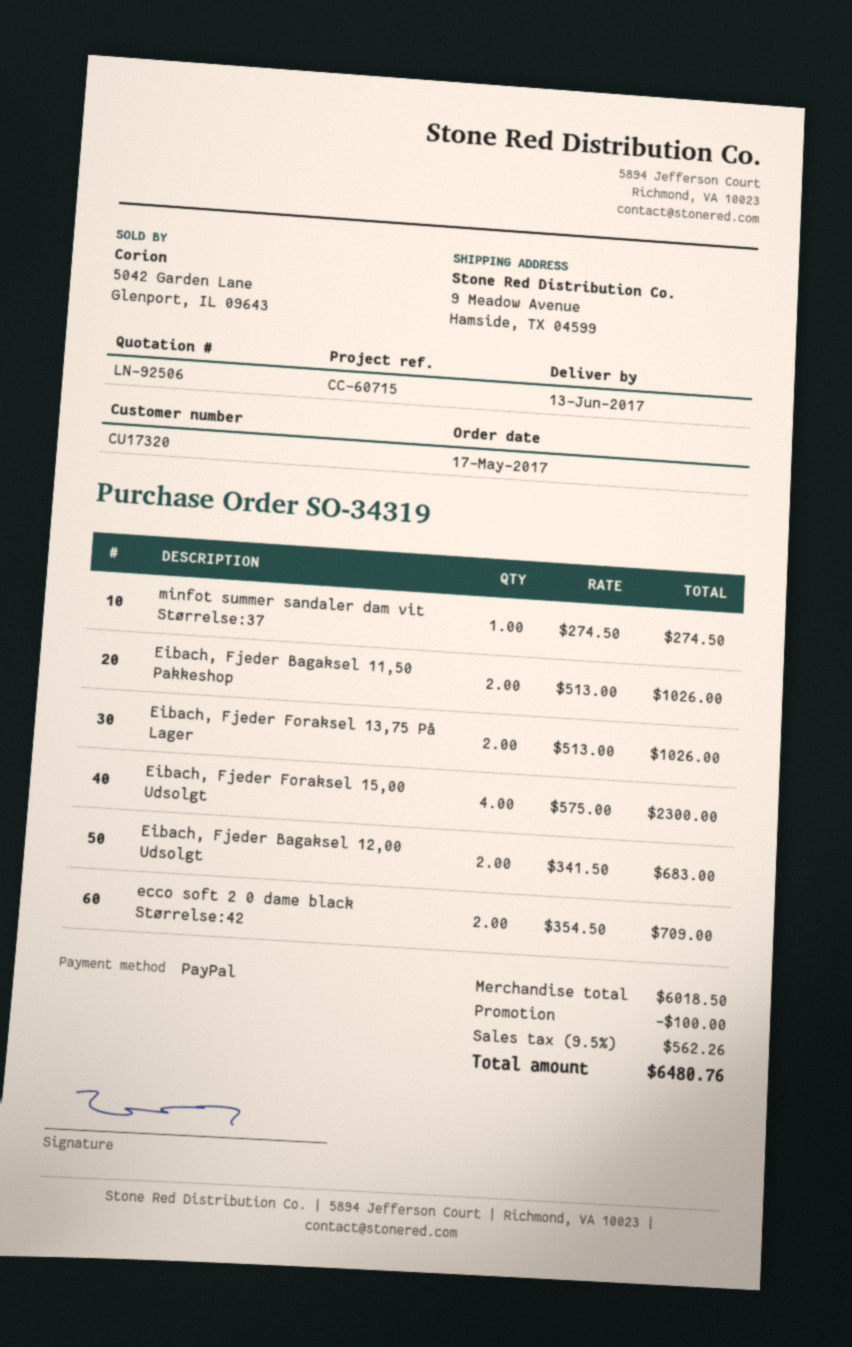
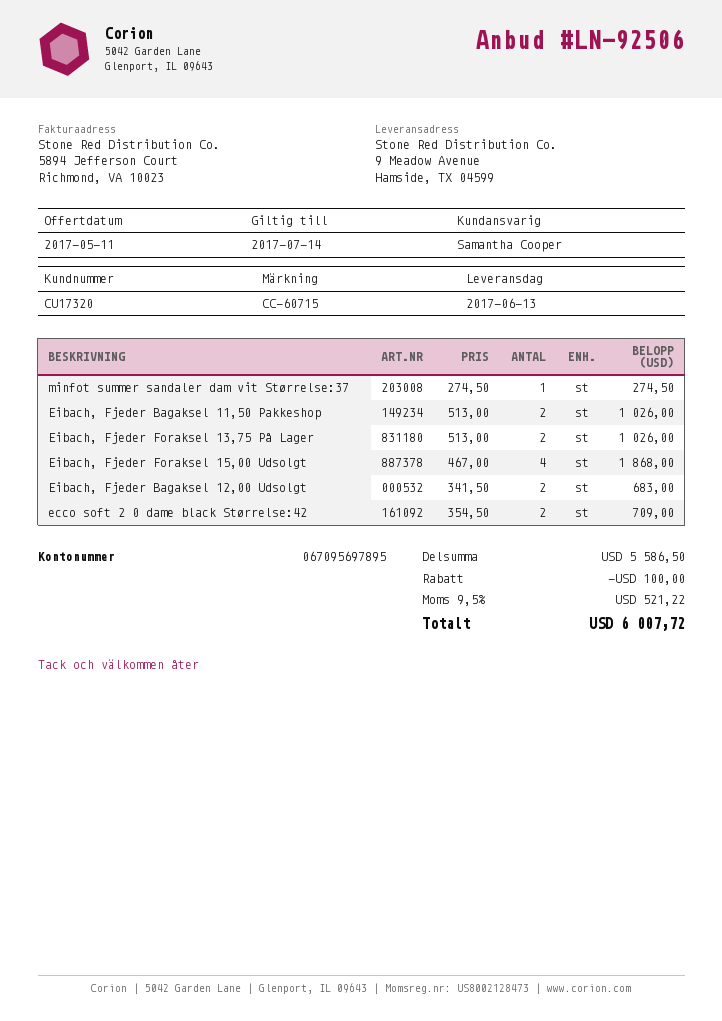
Eibach, Fjeder Foraksel 15,00 Udsolgt: 4 x 575.00 = 2300.00 -> 4 x 467.00 = 1868.00
subtotal: 6018.50 -> 5586.50
tax: 9.5% = 562.26 -> 9.5% = 521.22
total: 6480.76 -> 6007.72

